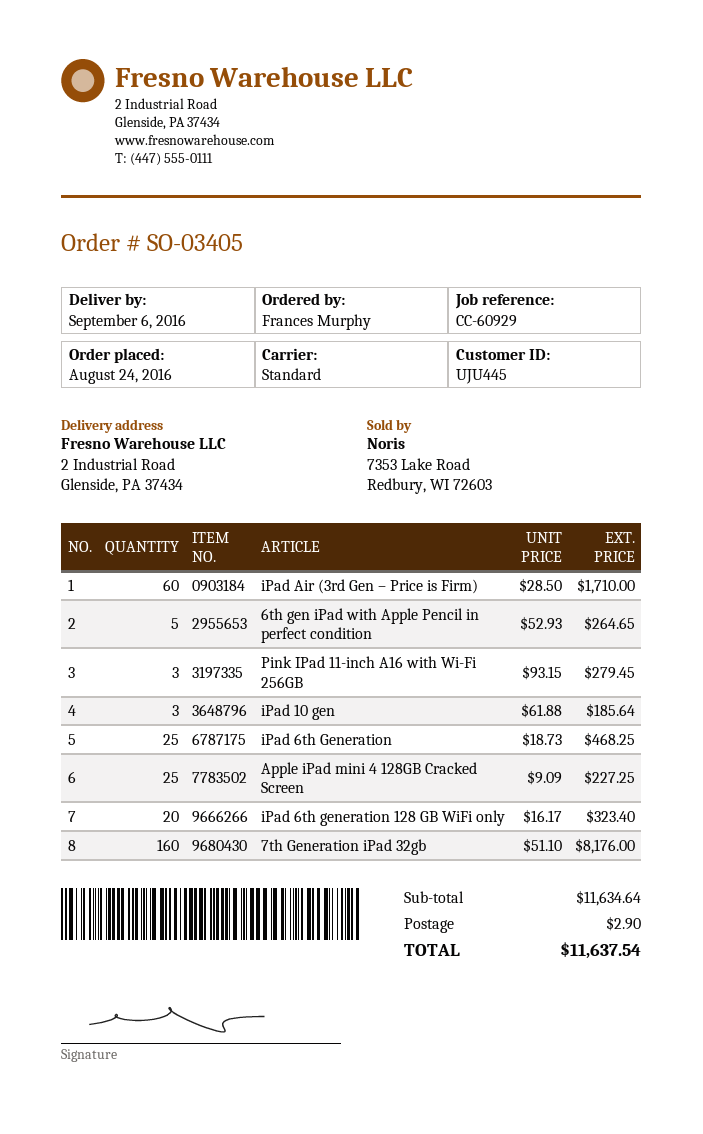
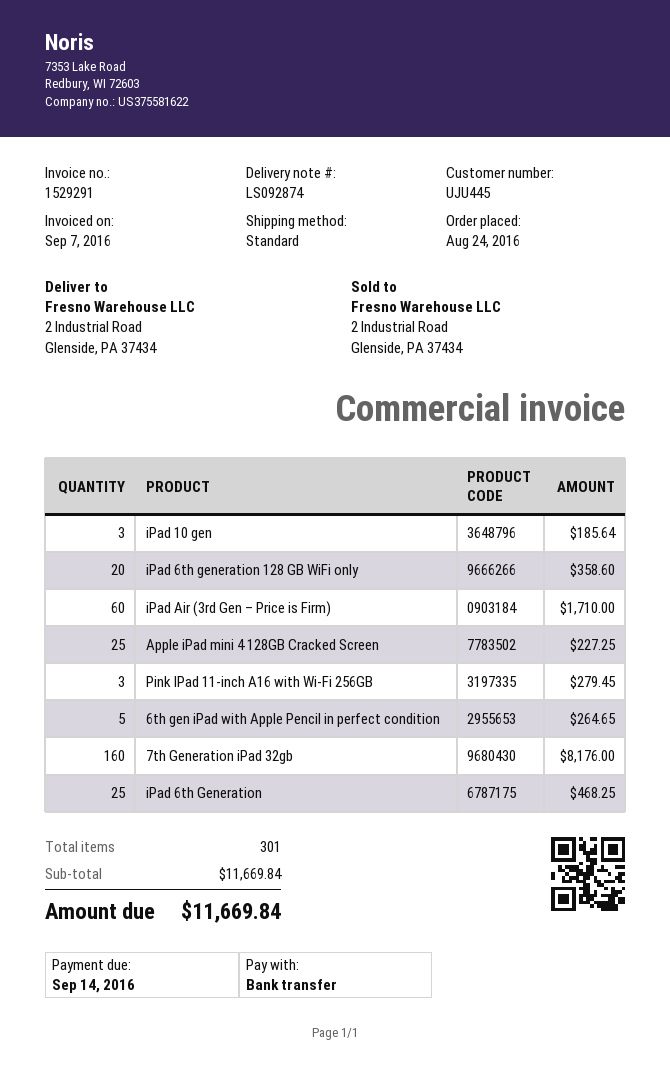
iPad 6th generation 128 GB WiFi only: 20 for 323.40 -> 20 for 358.60
subtotal: 11634.64 -> 11669.84
shipping: 2.90 -> none
total: 11637.54 -> 11669.84

